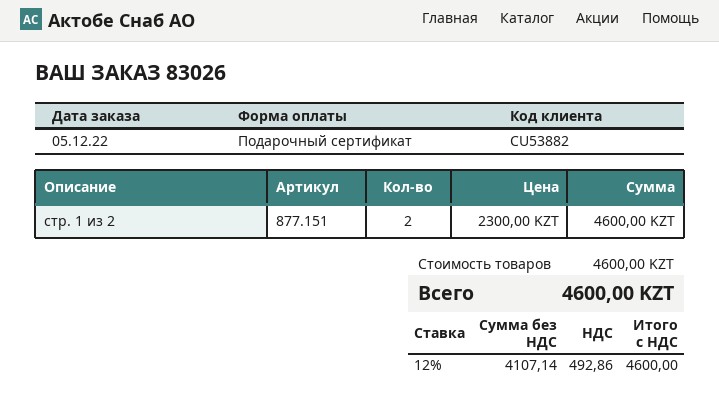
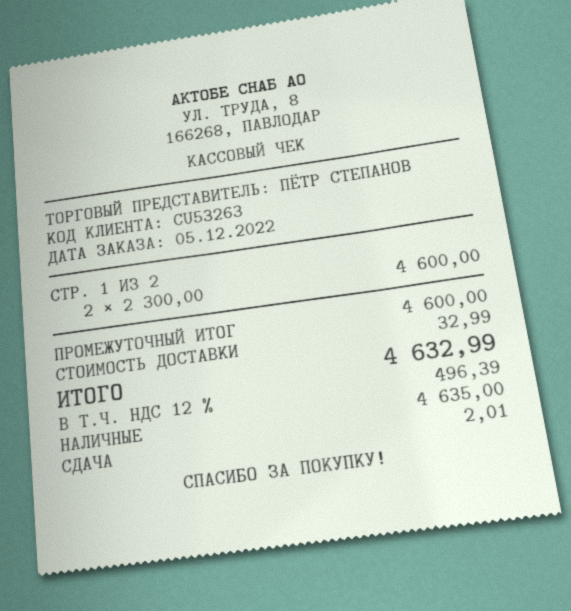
customer number: CU53882 -> CU53263
payment method: gift card -> cash
shipping: none -> 32.99
tax: 12% = 492.86 -> 12% = 496.39
total: 4600.00 -> 4632.99

